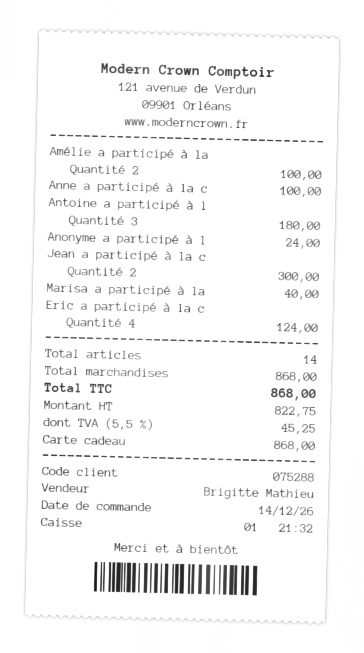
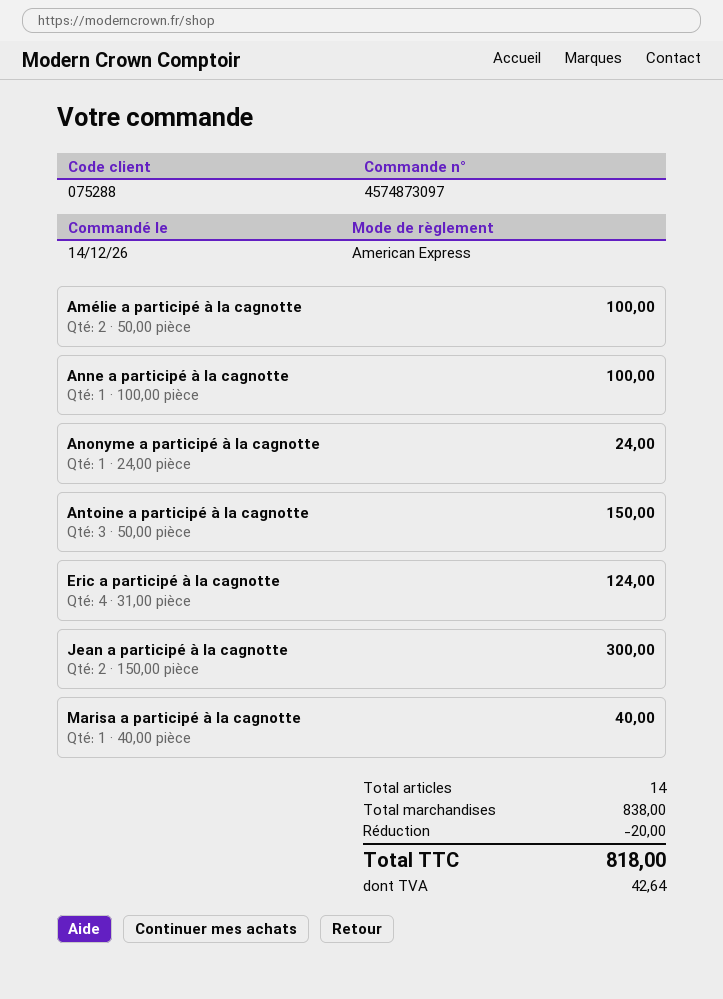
payment method: gift card -> American Express
Antoine a participé à l: 3 for 180.00 -> 3 for 150.00
subtotal: 868.00 -> 838.00
discount: none -> 20.00
tax: 45.25 -> 42.64
total: 868.00 -> 818.00

